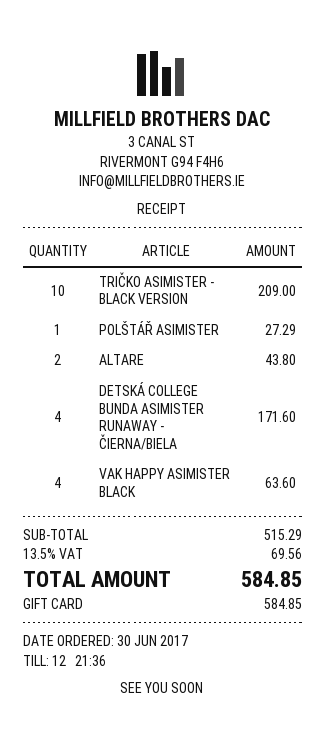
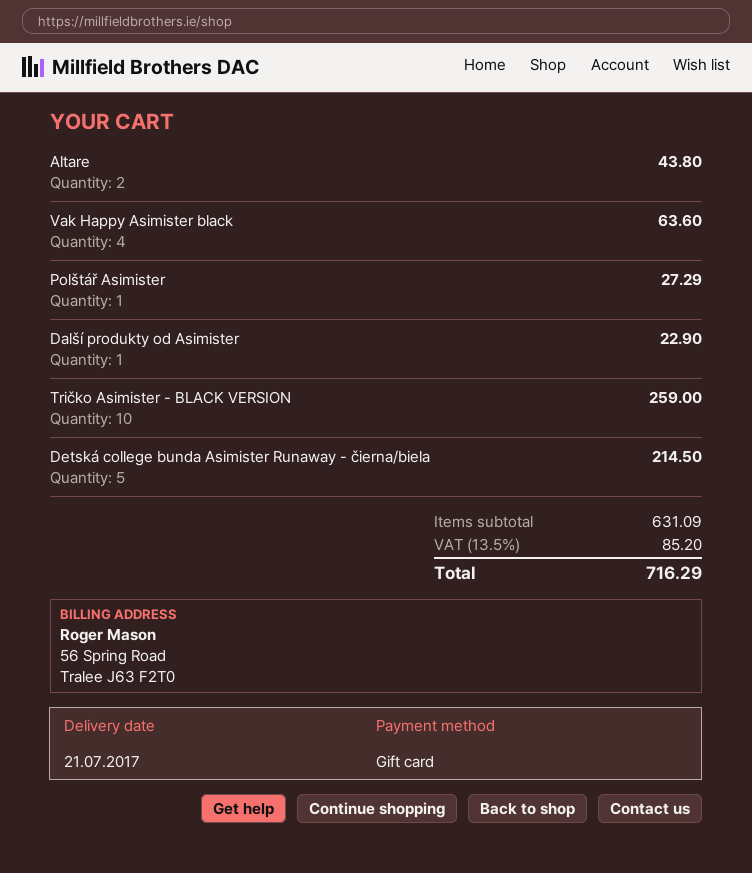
TRIČKO ASIMISTER - BLACK VERSION: 10 for 209.00 -> 10 for 259.00
DETSKÁ COLLEGE BUNDA ASIMISTER RUNAWAY - ČIERNA/BIELA: 4 for 171.60 -> 5 for 214.50
Další produkty od Asimister: none -> 1 for 22.90
subtotal: 515.29 -> 631.09
tax: 13.5% = 69.56 -> 13.5% = 85.20
total: 584.85 -> 716.29

